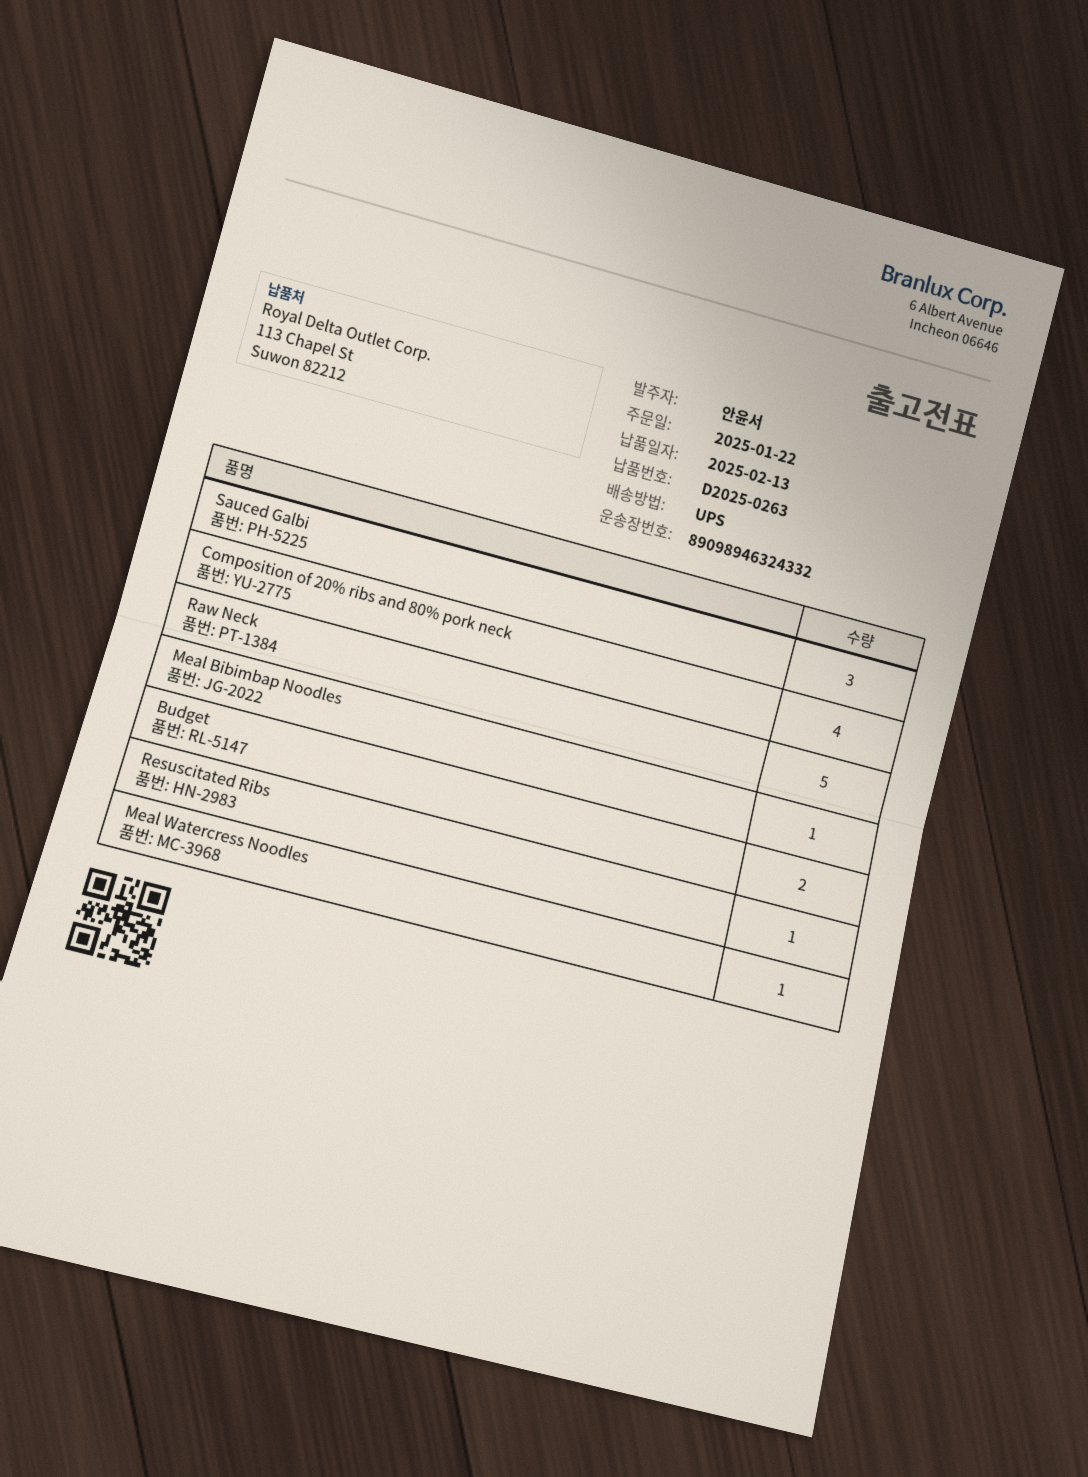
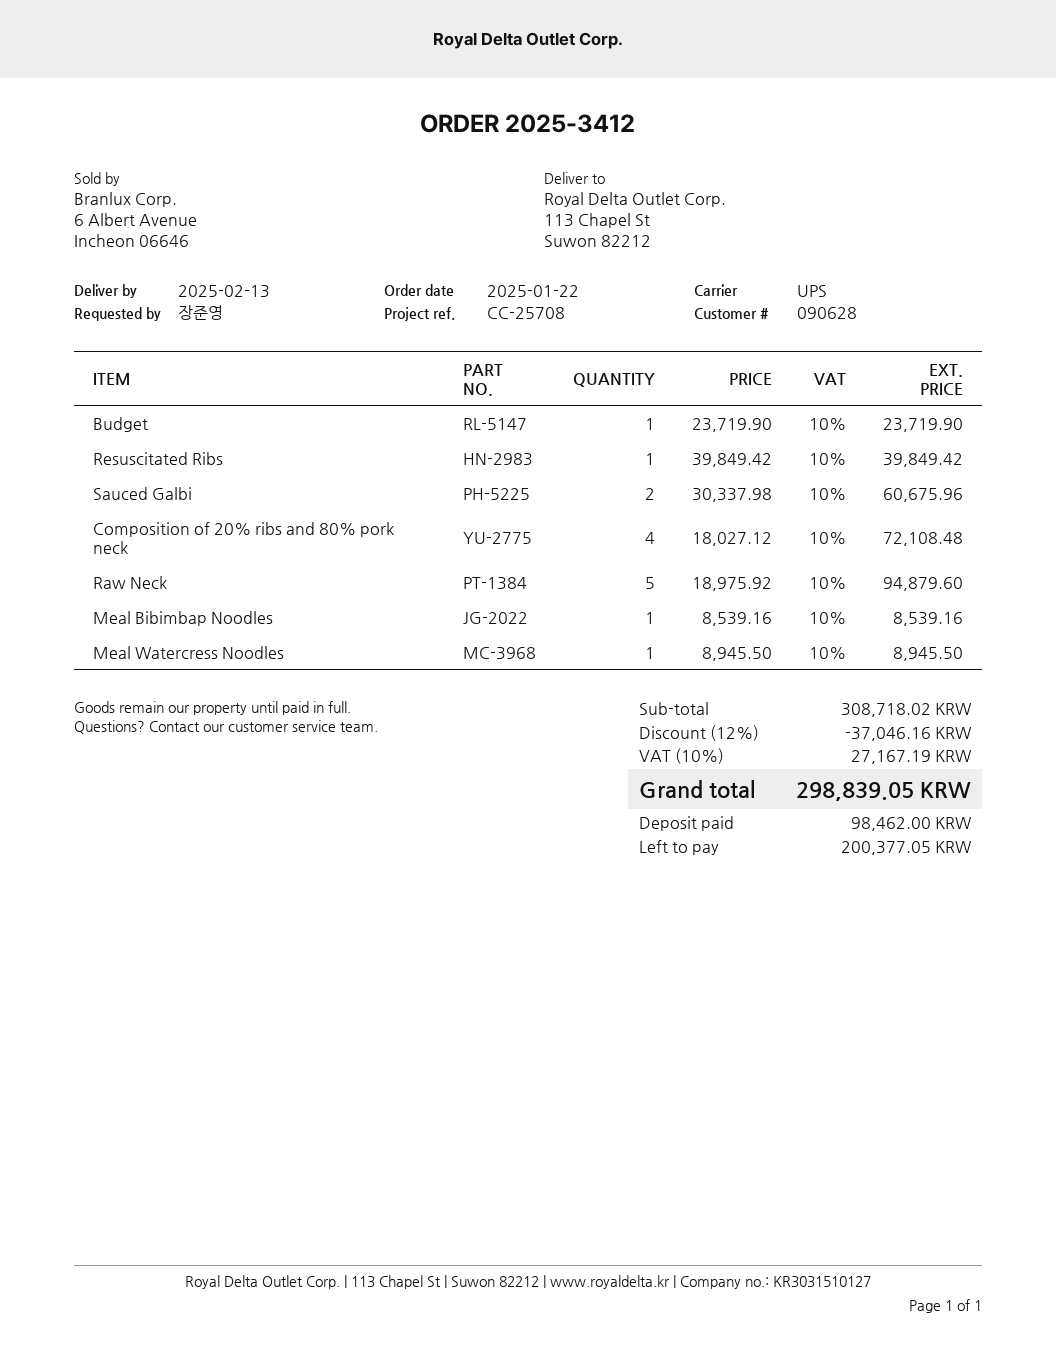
ordered by: 안윤서 -> 장준영
Sauced Galbi: 3 -> 2
Budget: 2 -> 1

